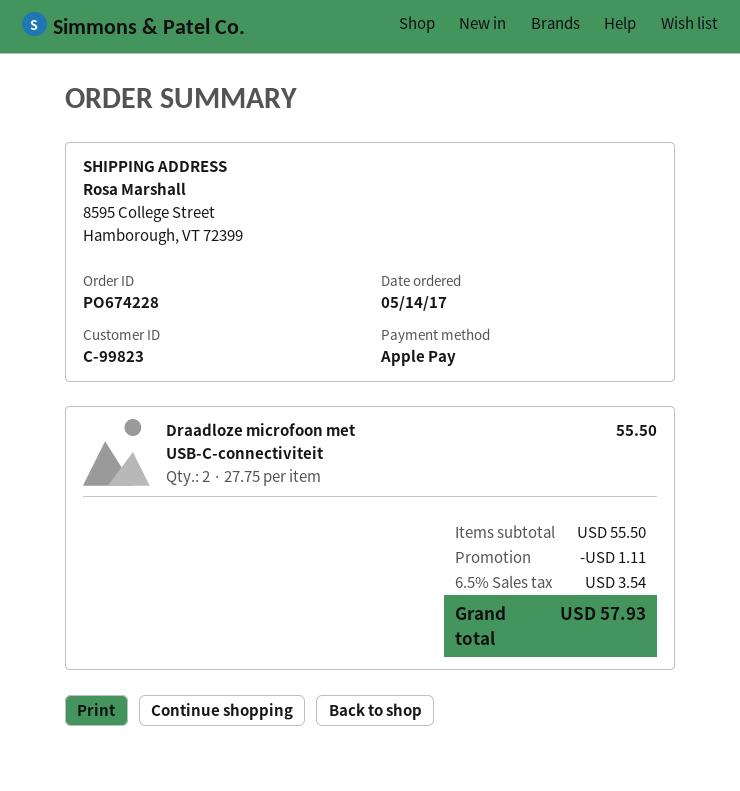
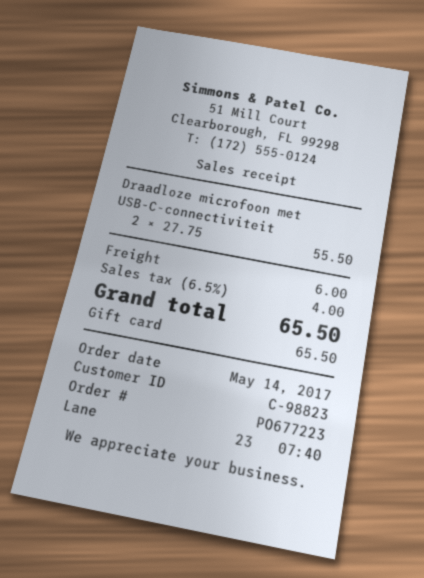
order number: PO674228 -> PO677223
customer number: C-99823 -> C-98823
payment method: Apple Pay -> gift card
discount: 1.11 -> none
shipping: none -> 6.00
tax: 6.5% = 3.54 -> 6.5% = 4.00
total: 57.93 -> 65.50

